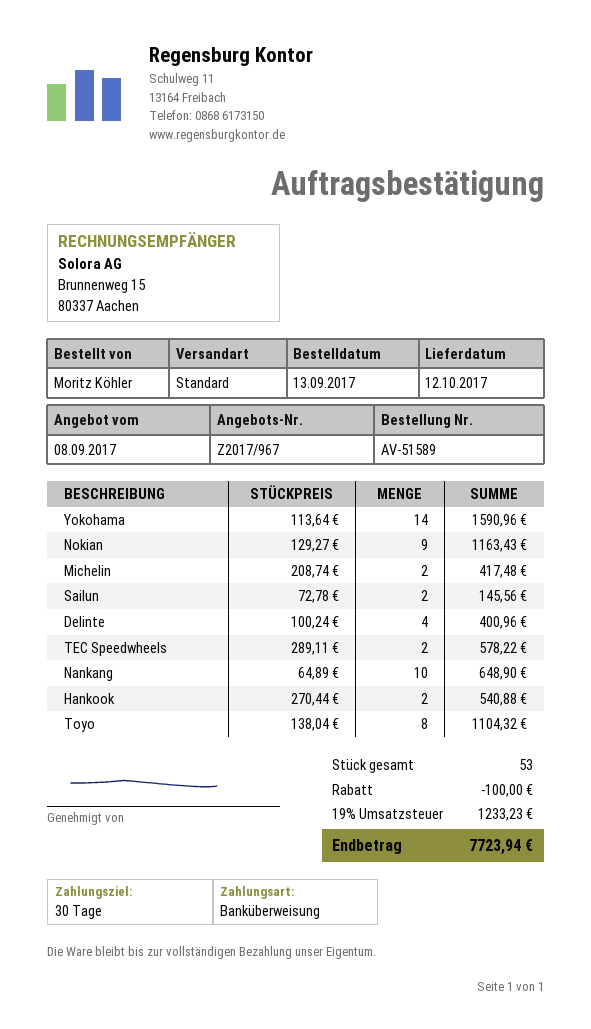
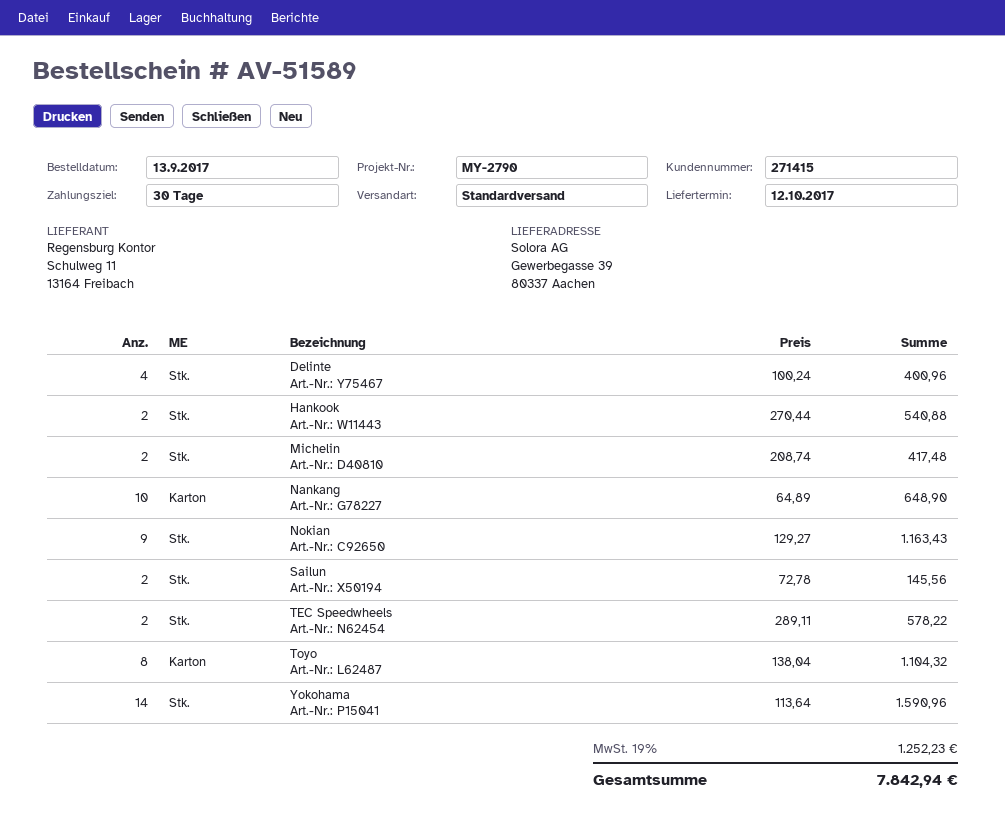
discount: 100.00 -> none
tax: 19% = 1233.23 -> 19% = 1252.23
total: 7723.94 -> 7842.94

